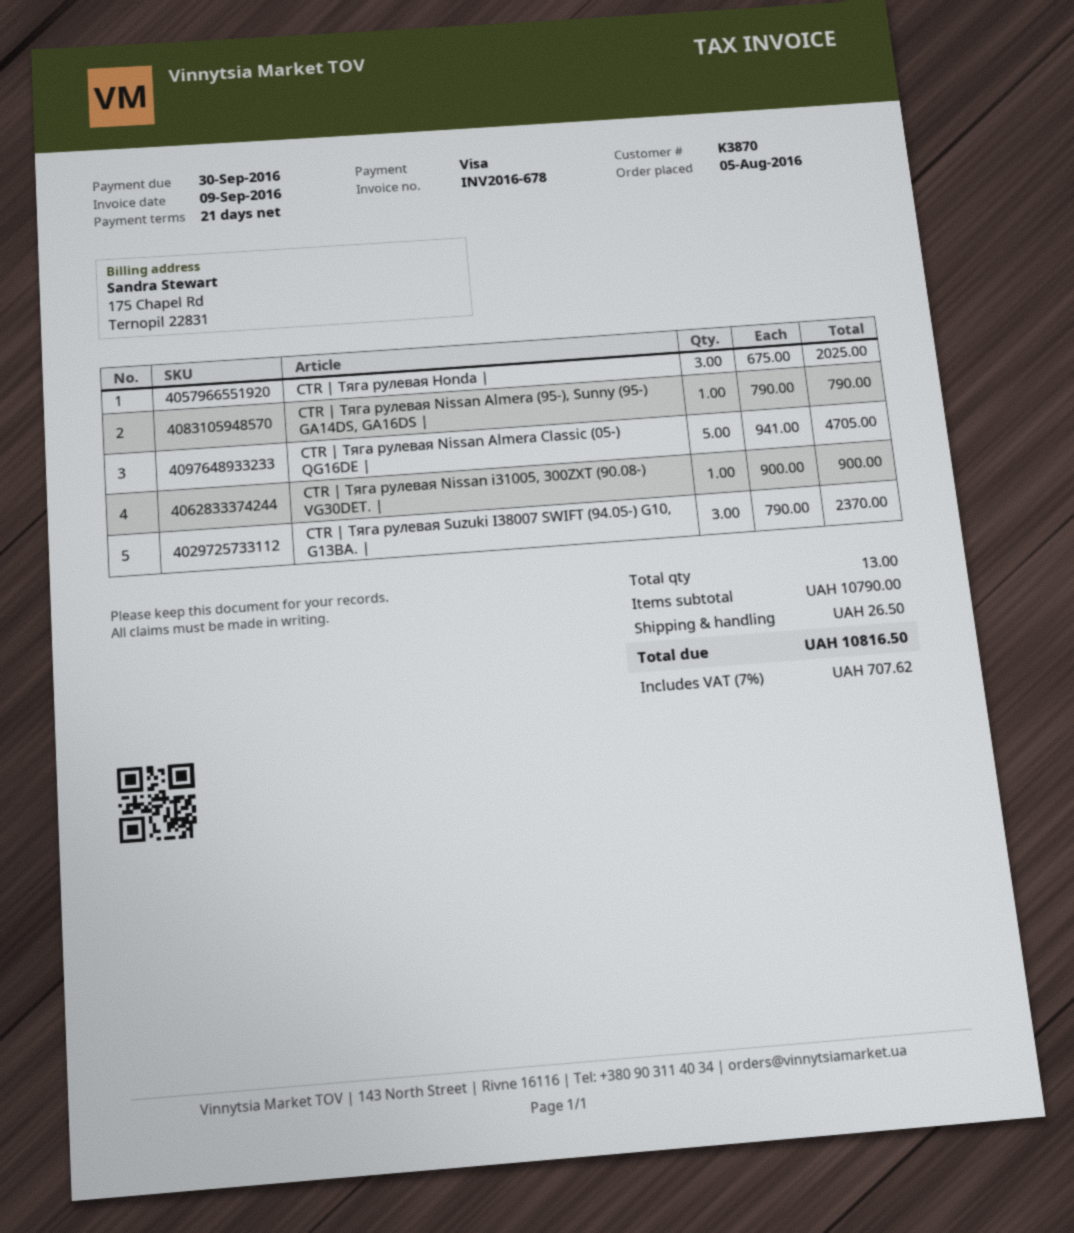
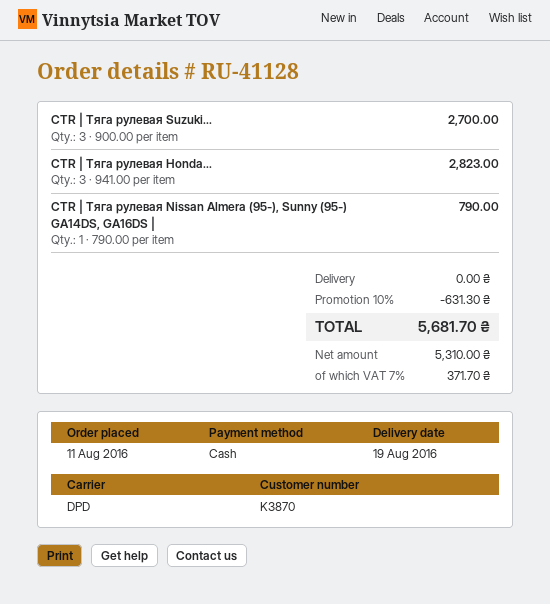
order date: 2016-08-05 -> 2016-08-11
payment method: Visa -> cash
CTR | Тяга рулевая Honda |: 3 x 675.00 = 2025.00 -> 3 x 941.00 = 2823.00
CTR | Тяга рулевая Nissan Almera Classic (05-) QG16DE |: 5 x 941.00 = 4705.00 -> none
CTR | Тяга рулевая Nissan i31005, 300ZXT (90.08-) VG30DET. |: 1 x 900.00 = 900.00 -> none
CTR | Тяга рулевая Suzuki I38007 SWIFT (94.05-) G10, G13BA. |: 3 x 790.00 = 2370.00 -> 3 x 900.00 = 2700.00
discount: none -> 10% = 631.30
shipping: 26.50 -> 0.00
tax: 7% = 707.62 -> 7% = 371.70
total: 10816.50 -> 5681.70

